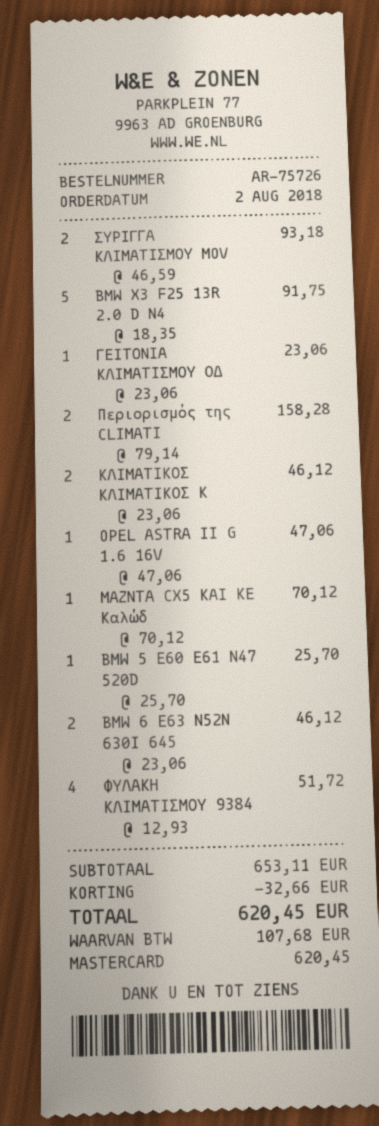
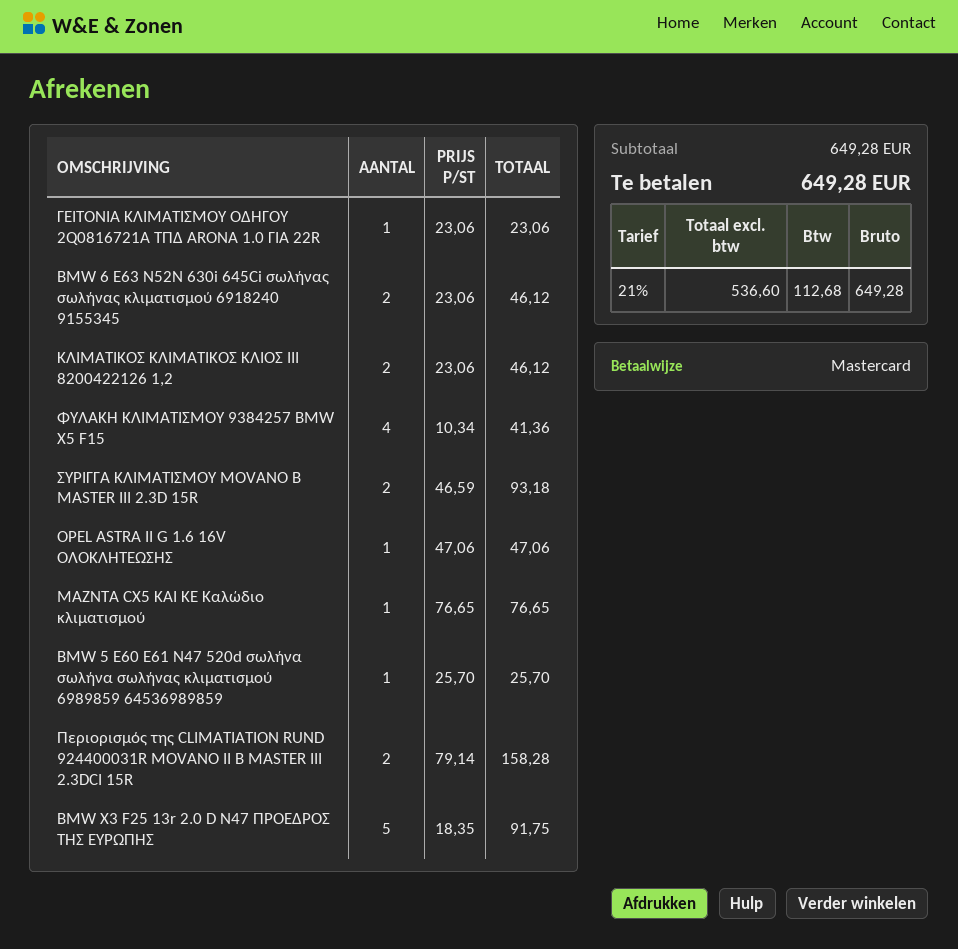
ΜΑΖΝΤΑ CX5 ΚΑΙ ΚΕ Καλώδ: 1 x 70.12 = 70.12 -> 1 x 76.65 = 76.65
ΦΥΛΑΚΗ ΚΛΙΜΑΤΙΣΜΟΥ 9384: 4 x 12.93 = 51.72 -> 4 x 10.34 = 41.36
subtotal: 653.11 -> 649.28
discount: 32.66 -> none
tax: 107.68 -> 112.68
total: 620.45 -> 649.28

